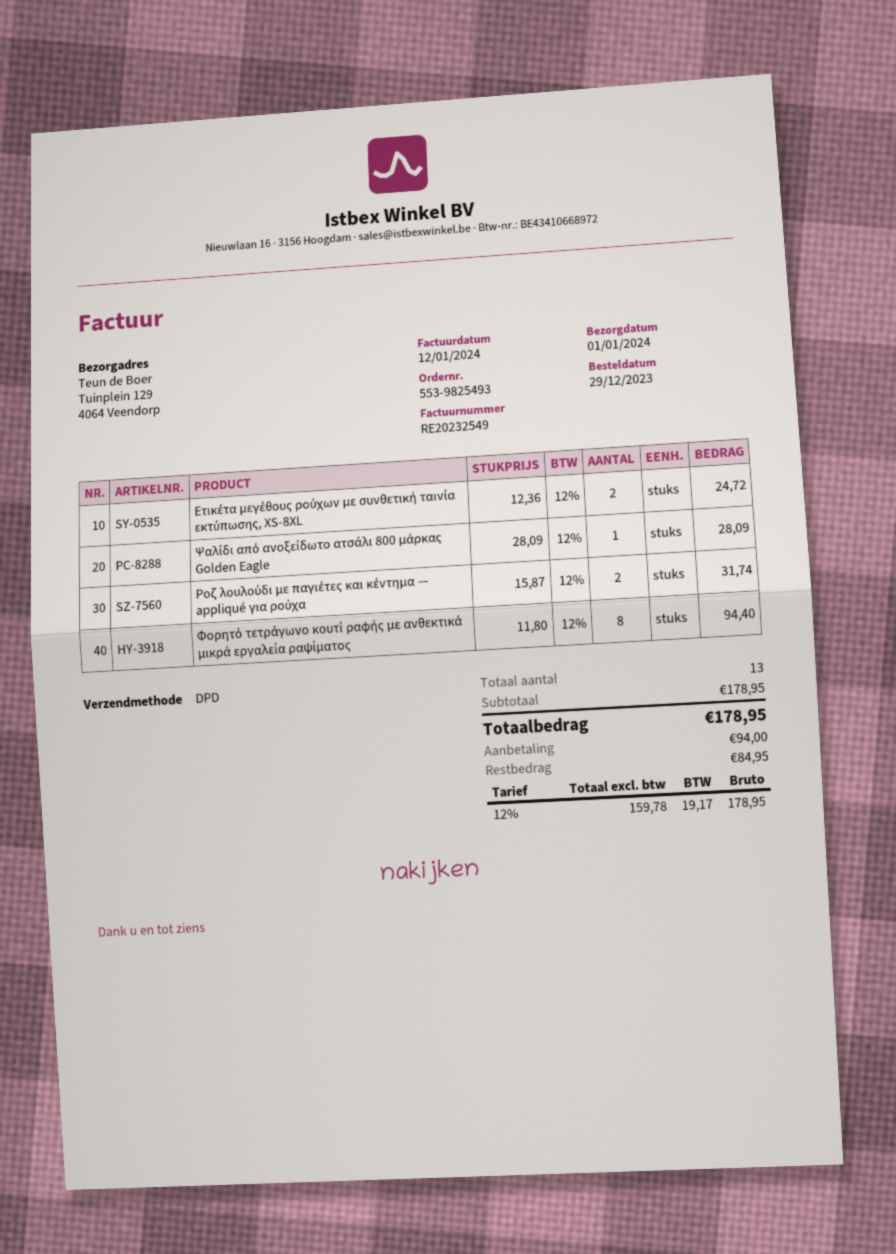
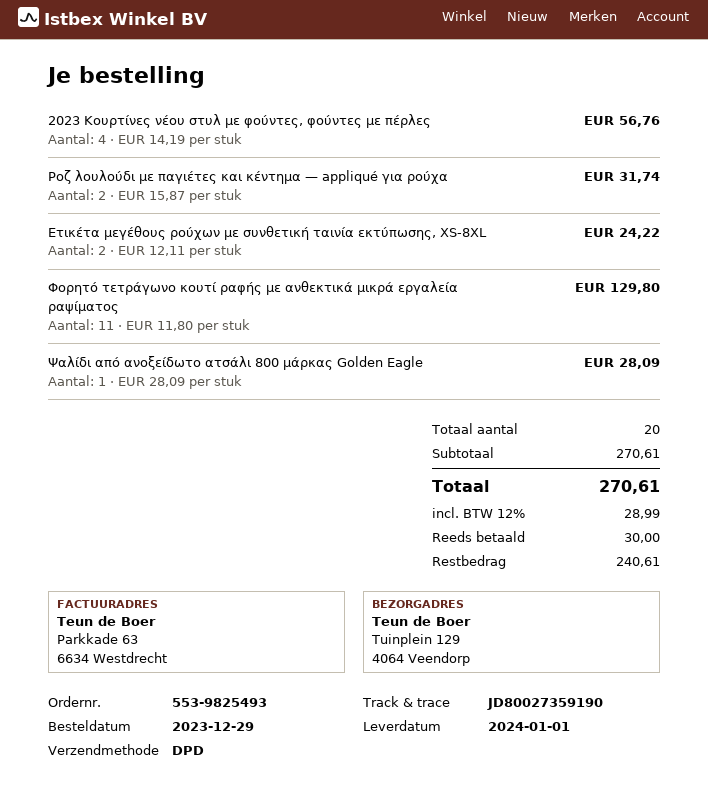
Ετικέτα μεγέθους ρούχων με συνθετική ταινία εκτύπωσης, XS-8XL: 2 x 12.36 = 24.72 -> 2 x 12.11 = 24.22
Φορητό τετράγωνο κουτί ραφής με ανθεκτικά μικρά εργαλεία ραψίματος: 8 x 11.80 = 94.40 -> 11 x 11.80 = 129.80
2023 Κουρτίνες νέου στυλ με φούντες, φούντες με πέρλες: none -> 4 x 14.19 = 56.76
total quantity: 13 -> 20
subtotal: 178.95 -> 270.61
tax: 12% = 19.17 -> 12% = 28.99
total: 178.95 -> 270.61
deposit: 94.00 -> 30.00
balance: 84.95 -> 240.61

